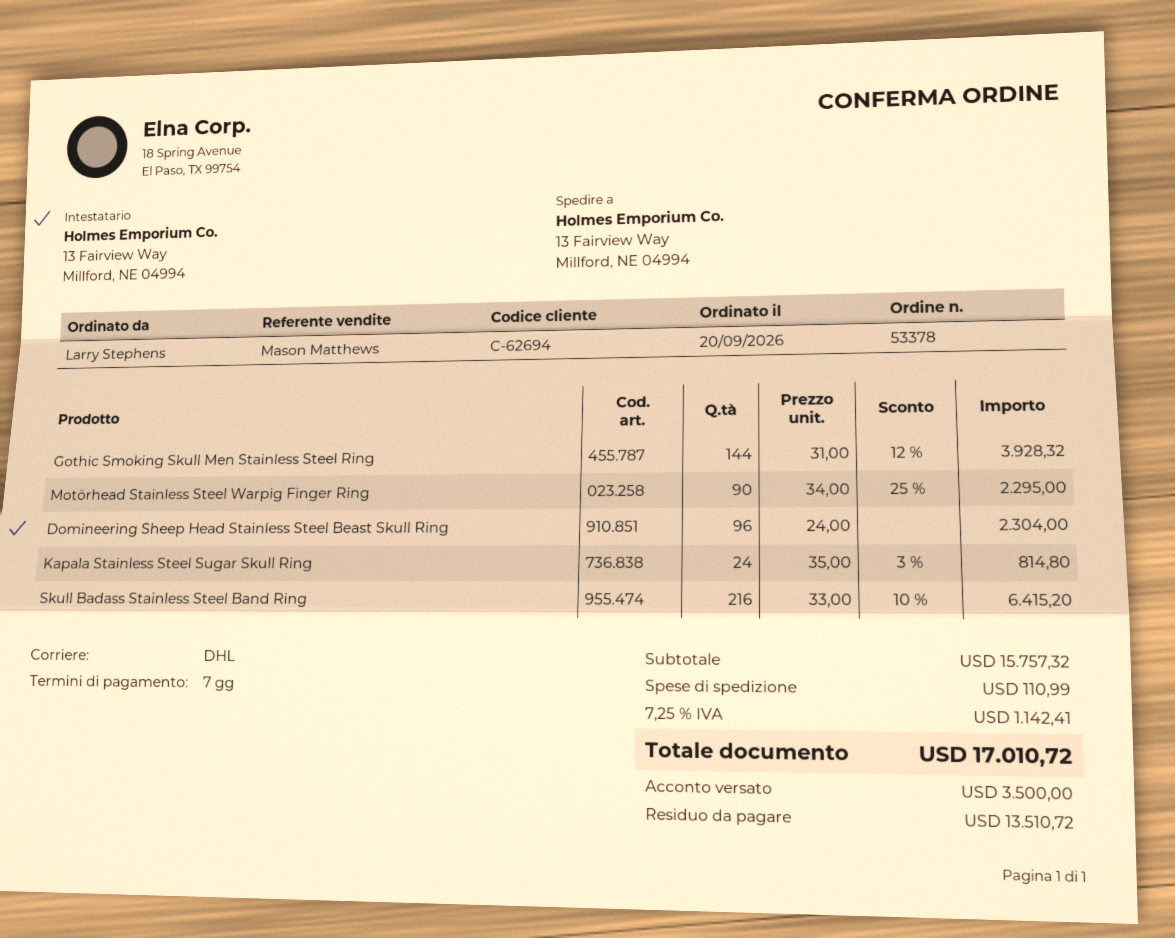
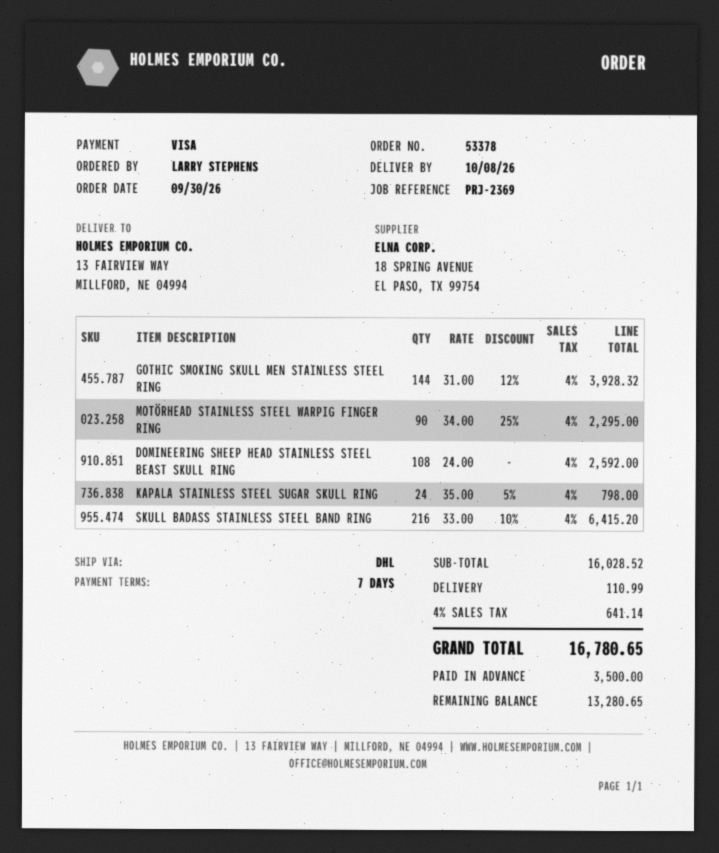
order date: 2026-09-20 -> 2026-09-30
Domineering Sheep Head Stainless Steel Beast Skull Ring: 96 x 24.00 = 2304.00 -> 108 x 24.00 = 2592.00
Kapala Stainless Steel Sugar Skull Ring: 24 x 35.00 - 3% = 814.80 -> 24 x 35.00 - 5% = 798.00
subtotal: 15757.32 -> 16028.52
tax: 7.25% = 1142.41 -> 4% = 641.14
total: 17010.72 -> 16780.65
balance: 13510.72 -> 13280.65

